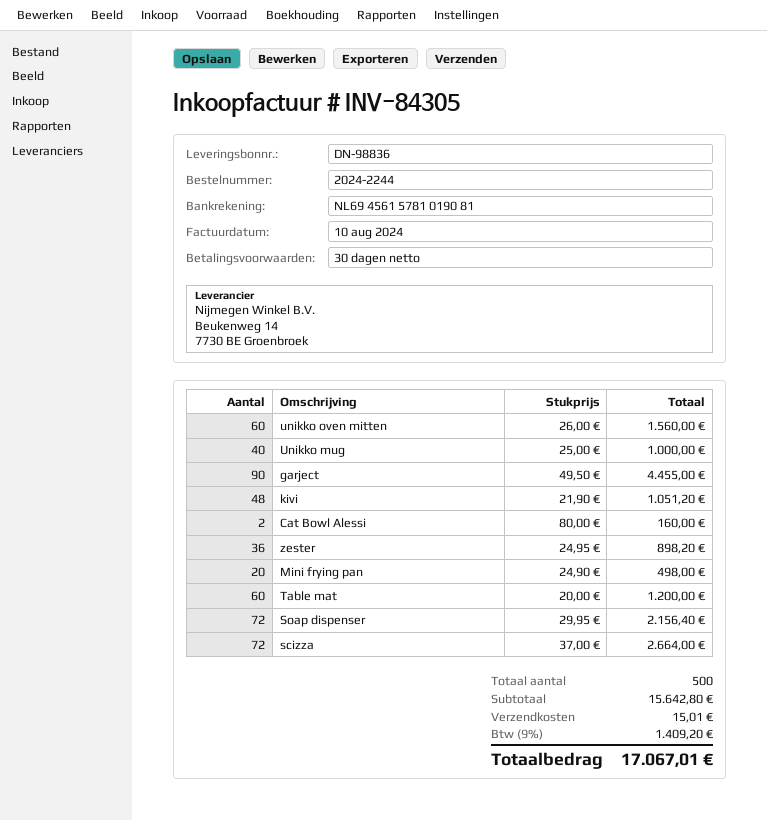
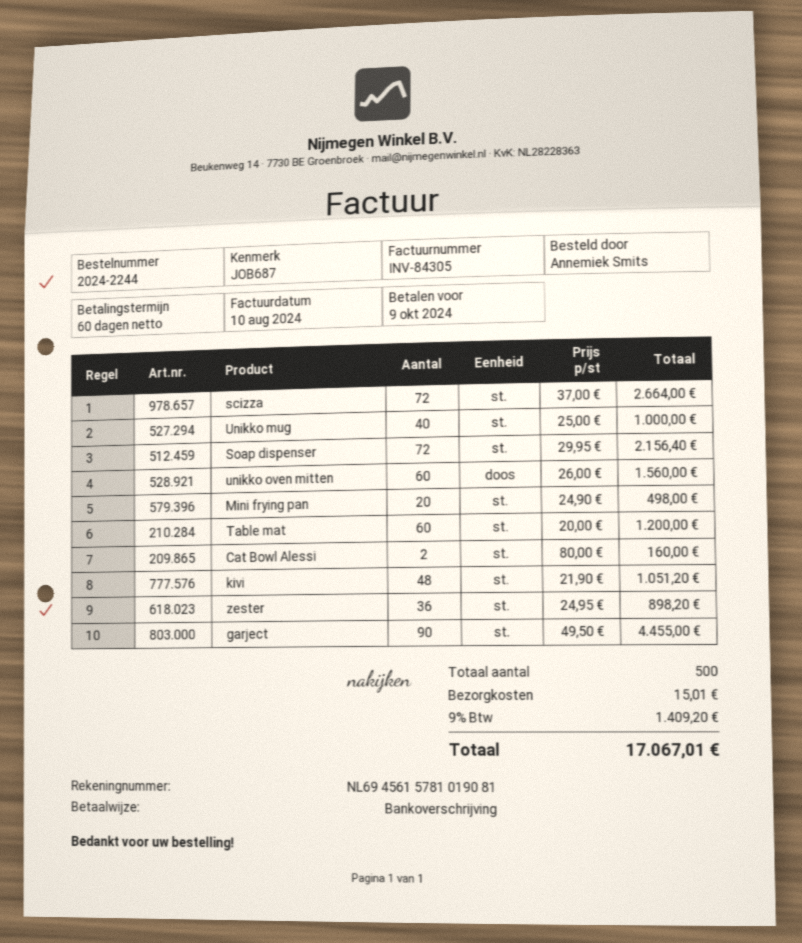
payment terms: 30 days -> 60 days

